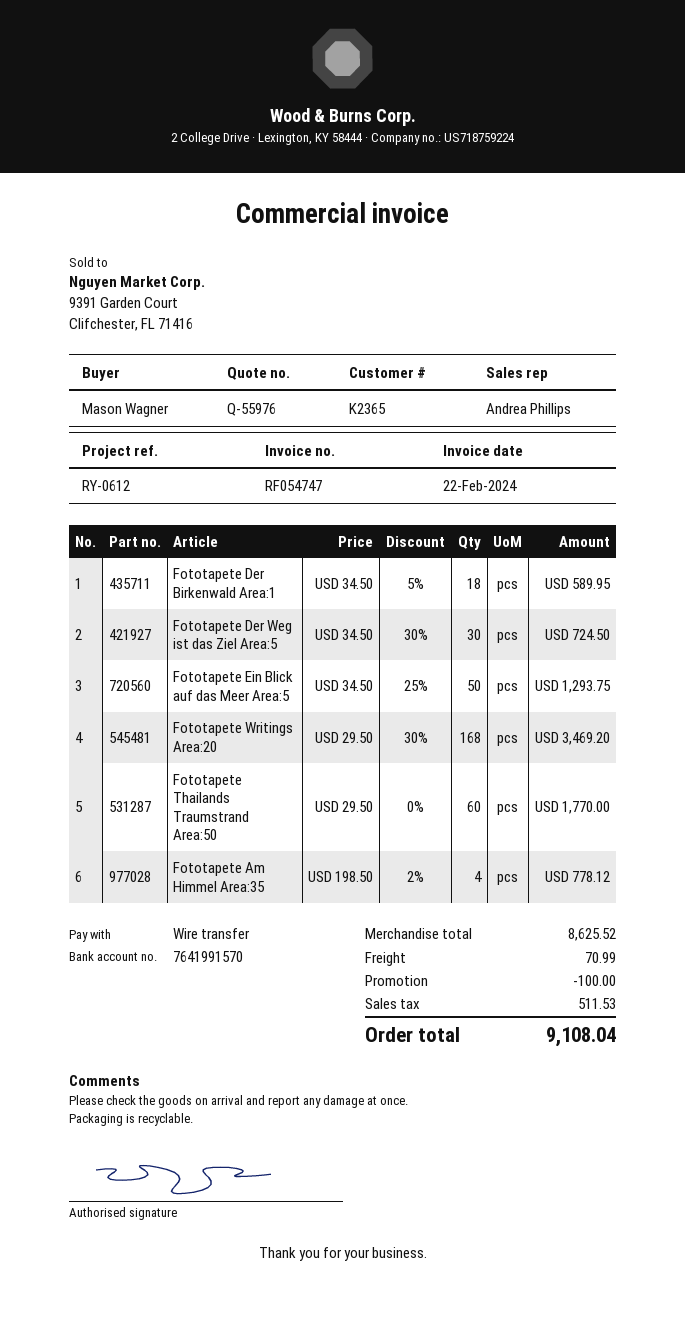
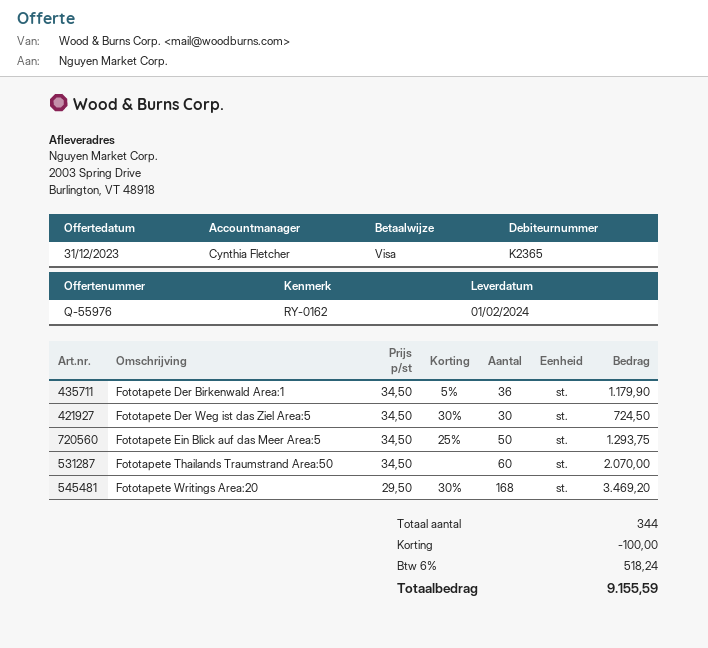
reference: RY-0612 -> RY-0162
sales rep: Andrea Phillips -> Cynthia Fletcher
payment method: bank transfer -> Visa
Fototapete Der Birkenwald Area:1: 18 x 34.50 - 5% = 589.95 -> 36 x 34.50 - 5% = 1179.90
Fototapete Thailands Traumstrand Area:50: 60 x 29.50 = 1770.00 -> 60 x 34.50 = 2070.00
Fototapete Am Himmel Area:35: 4 x 198.50 - 2% = 778.12 -> none
shipping: 70.99 -> none
tax: 511.53 -> 518.24
total: 9108.04 -> 9155.59

